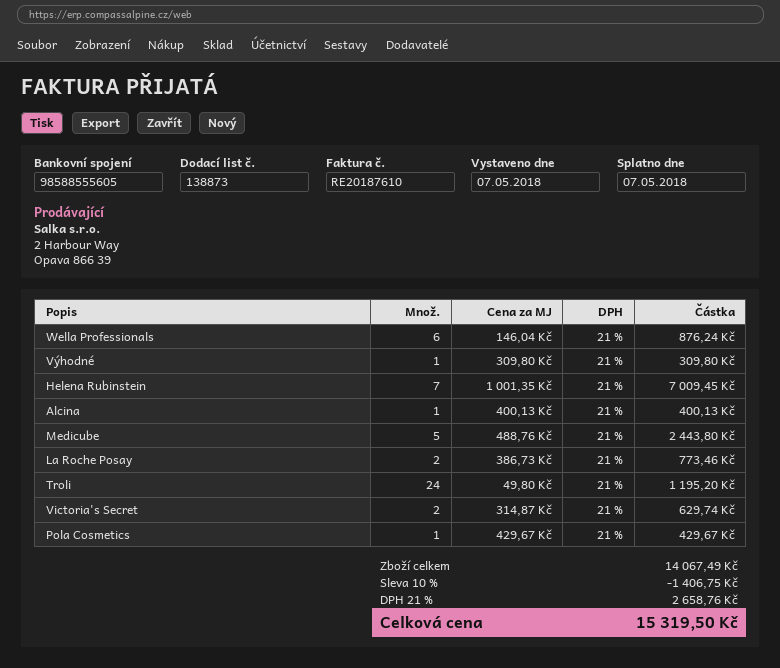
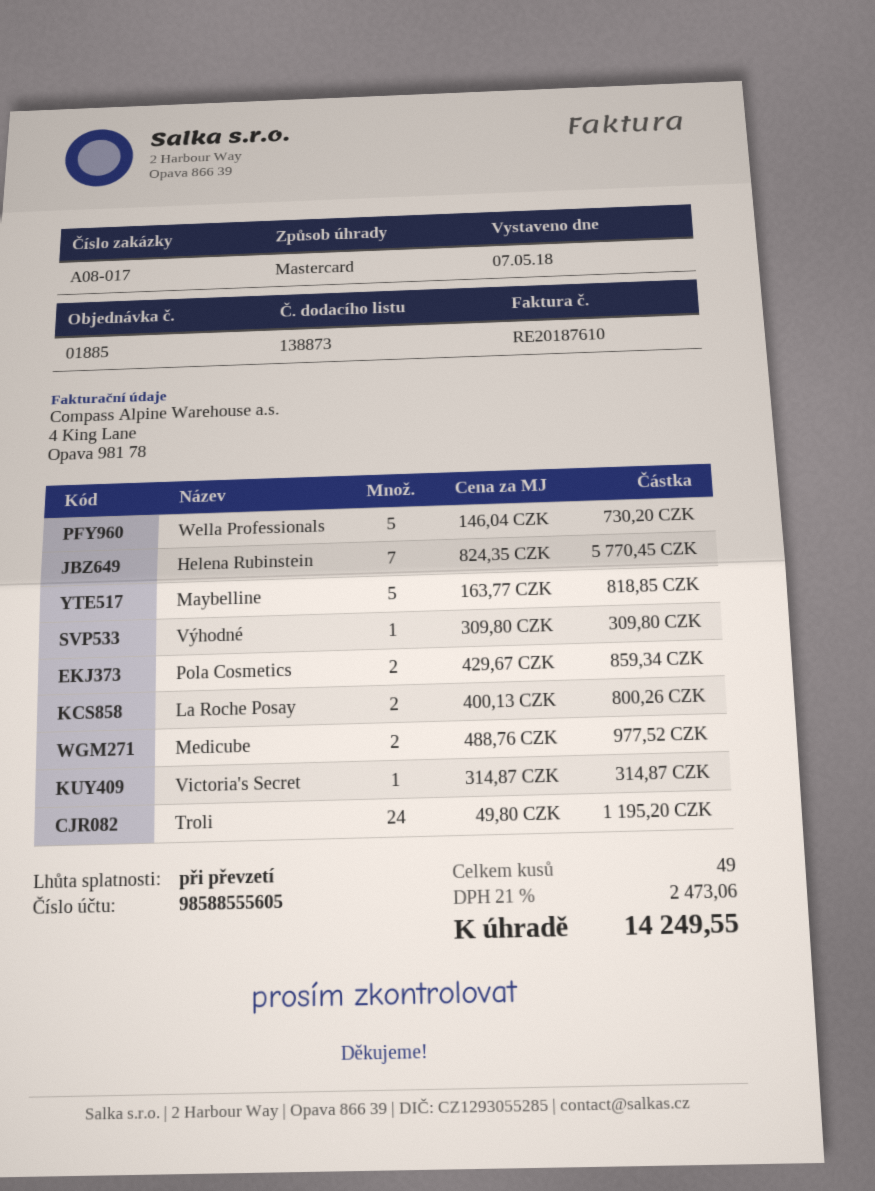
Wella Professionals: 6 x 146.04 = 876.24 -> 5 x 146.04 = 730.20
Helena Rubinstein: 7 x 1001.35 = 7009.45 -> 7 x 824.35 = 5770.45
Alcina: 1 x 400.13 = 400.13 -> none
Medicube: 5 x 488.76 = 2443.80 -> 2 x 488.76 = 977.52
La Roche Posay: 2 x 386.73 = 773.46 -> 2 x 400.13 = 800.26
Victoria's Secret: 2 x 314.87 = 629.74 -> 1 x 314.87 = 314.87
Pola Cosmetics: 1 x 429.67 = 429.67 -> 2 x 429.67 = 859.34
Maybelline: none -> 5 x 163.77 = 818.85
discount: 10% = 1406.75 -> none
tax: 21% = 2658.76 -> 21% = 2473.06
total: 15319.50 -> 14249.55

